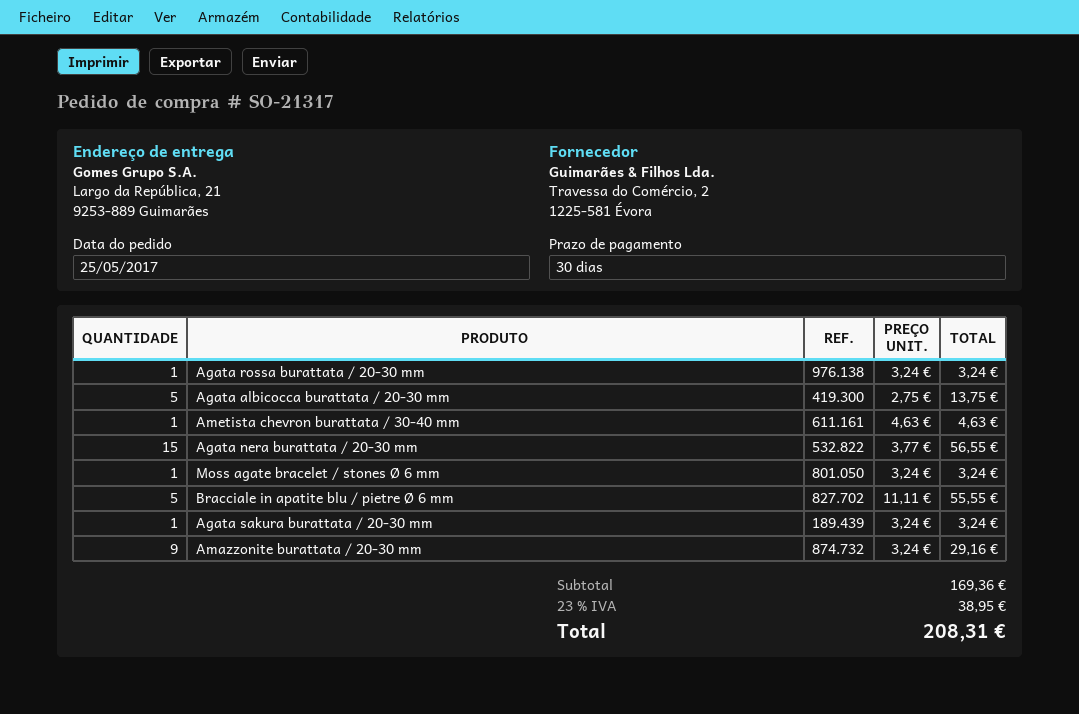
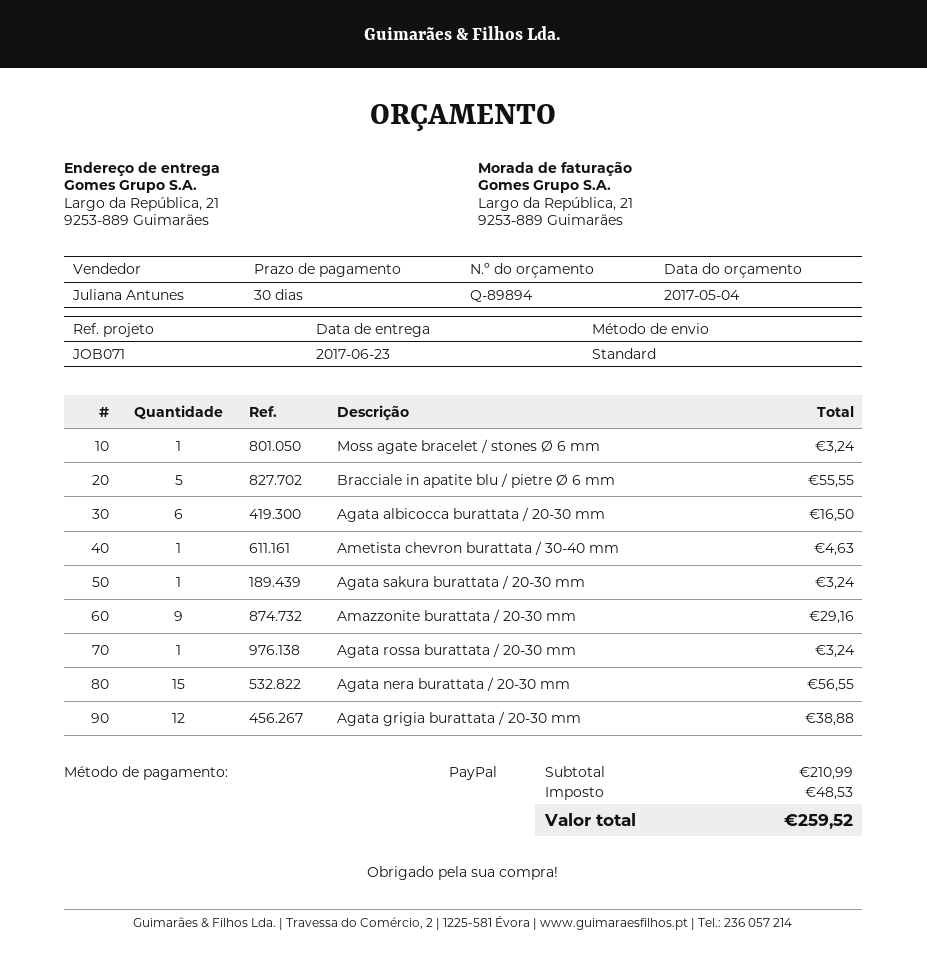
Agata albicocca burattata / 20-30 mm: 5 for 13.75 -> 6 for 16.50
Agata grigia burattata / 20-30 mm: none -> 12 for 38.88
subtotal: 169.36 -> 210.99
tax: 38.95 -> 48.53
total: 208.31 -> 259.52

